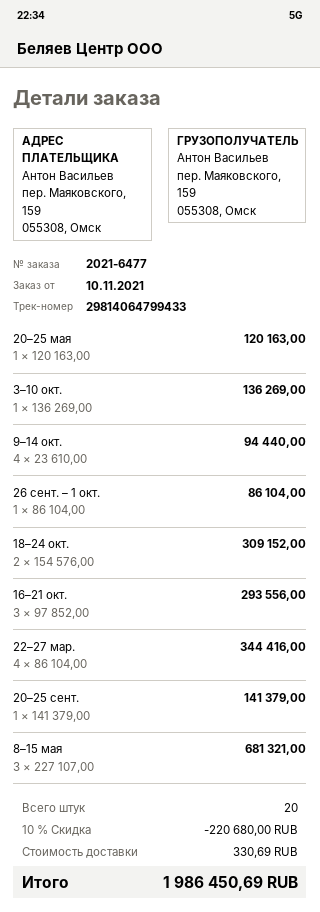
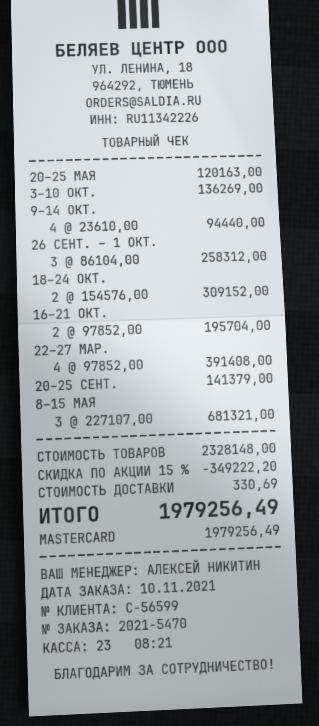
order number: 2021-6477 -> 2021-5470
26 сент. – 1 окт.: 1 x 86104.00 = 86104.00 -> 3 x 86104.00 = 258312.00
16–21 окт.: 3 x 97852.00 = 293556.00 -> 2 x 97852.00 = 195704.00
22–27 мар.: 4 x 86104.00 = 344416.00 -> 4 x 97852.00 = 391408.00
discount: 10% = 220680.00 -> 15% = 349222.20
total: 1986450.69 -> 1979256.49

